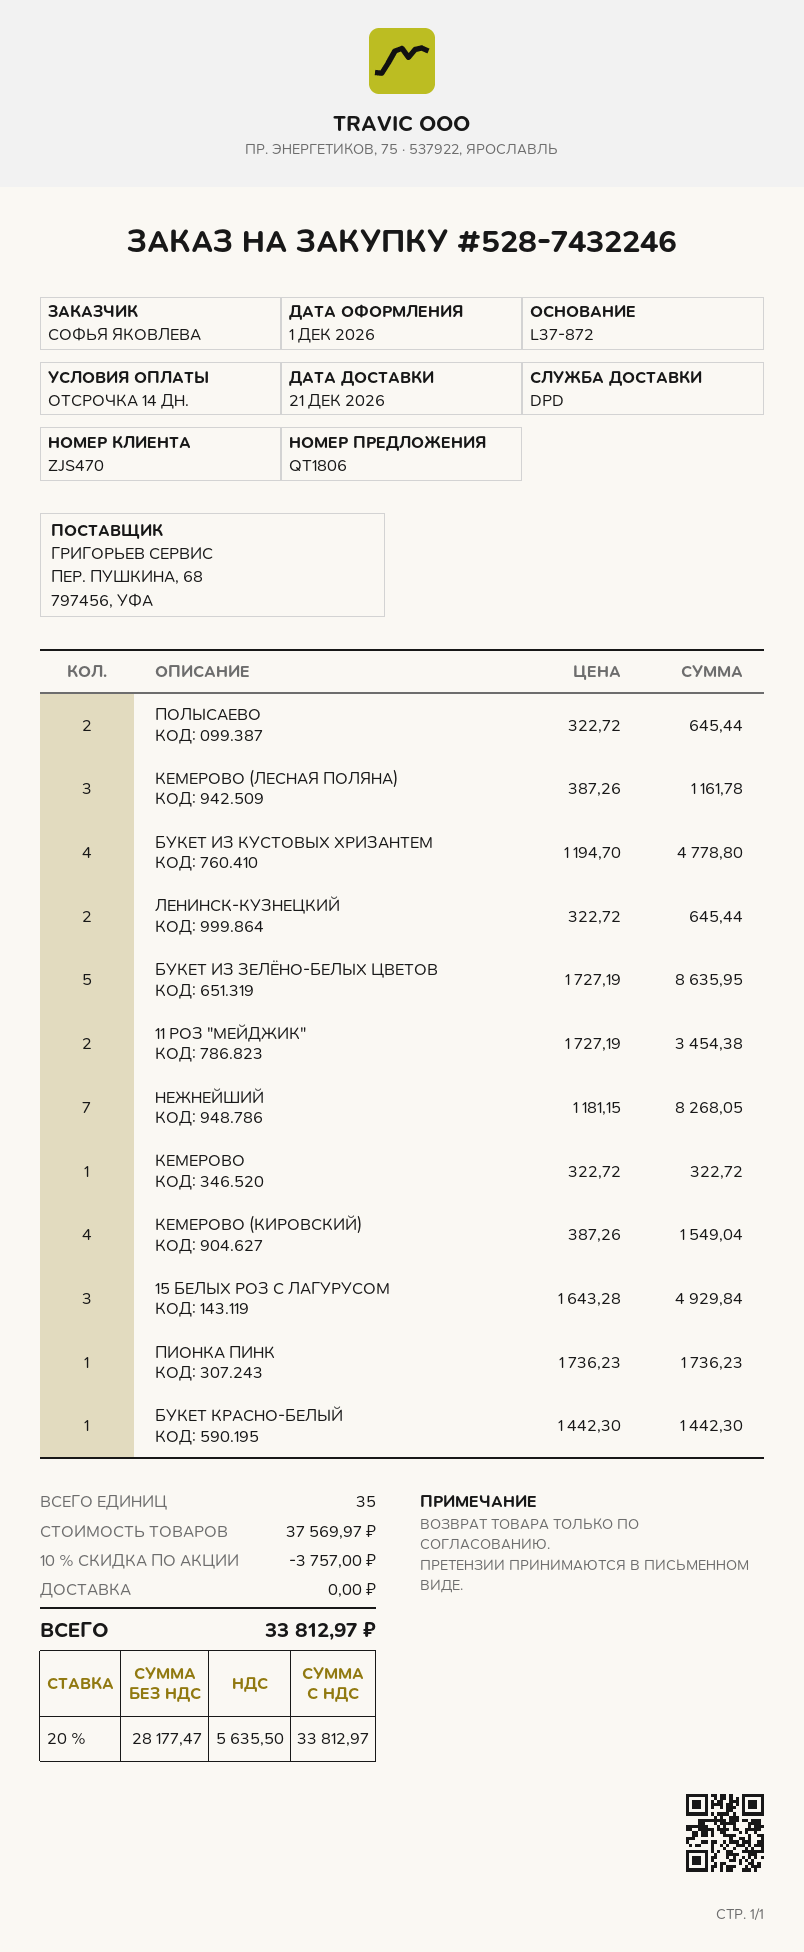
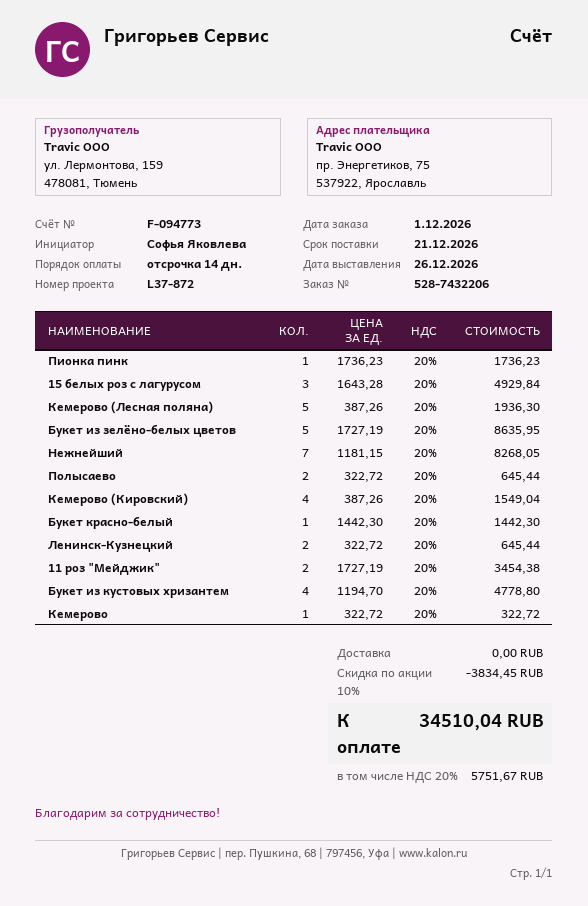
order number: 528-7432246 -> 528-7432206
КЕМЕРОВО (ЛЕСНАЯ ПОЛЯНА): 3 x 387.26 = 1161.78 -> 5 x 387.26 = 1936.30
discount: 10% = 3757.00 -> 10% = 3834.45
tax: 20% = 5635.50 -> 20% = 5751.67
total: 33812.97 -> 34510.04

